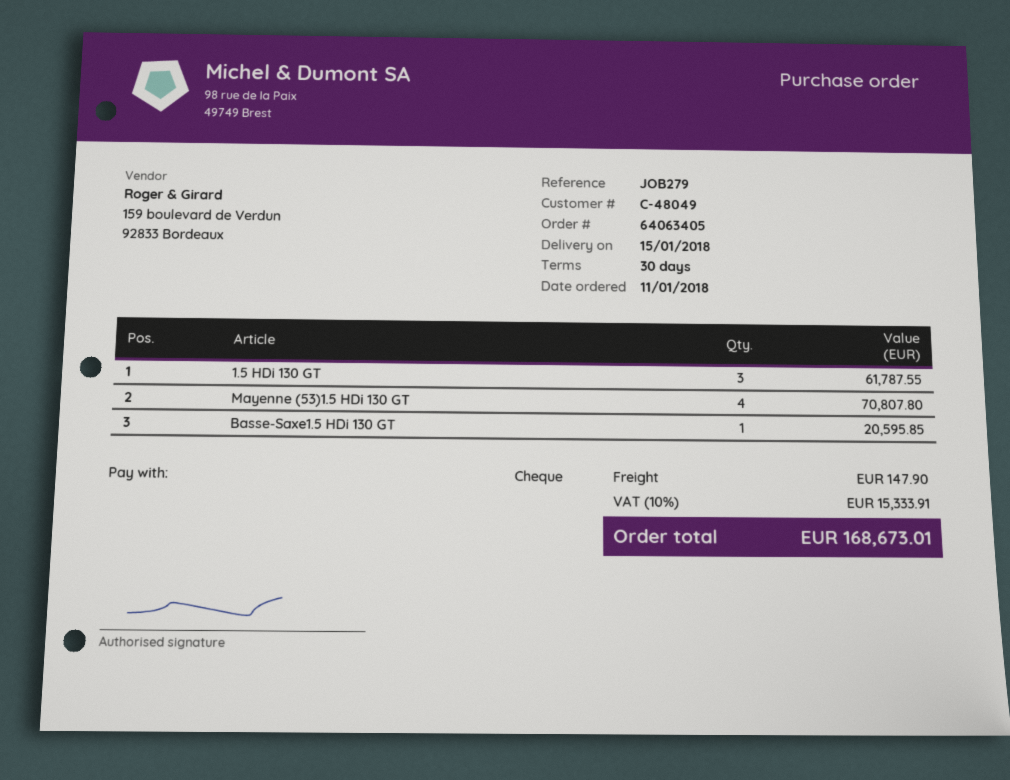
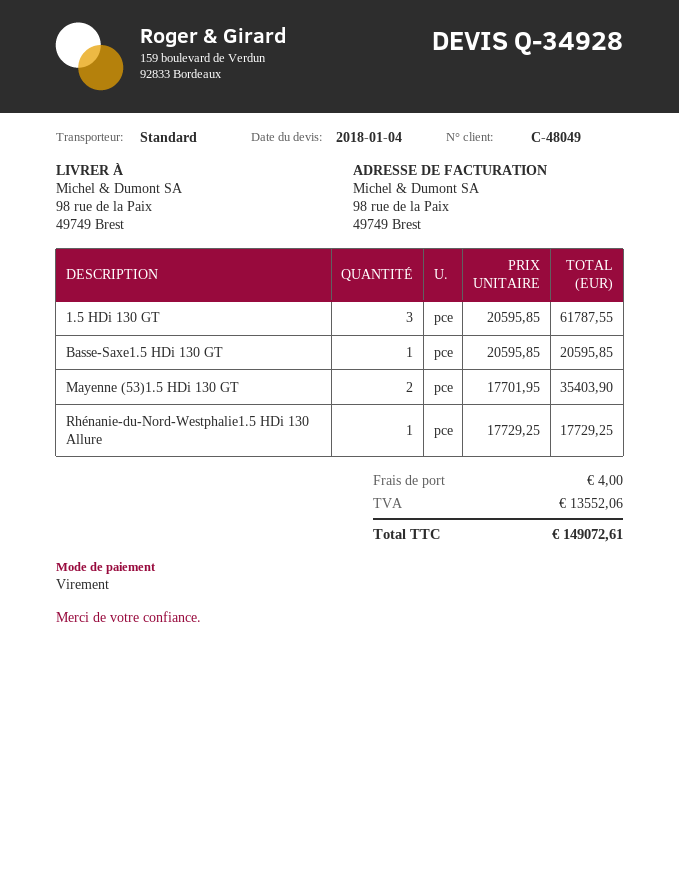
payment method: cheque -> bank transfer
Mayenne (53)1.5 HDi 130 GT: 4 for 70807.80 -> 2 for 35403.90
Rhénanie-du-Nord-Westphalie1.5 HDi 130 Allure: none -> 1 for 17729.25
shipping: 147.90 -> 4.00
tax: 15333.91 -> 13552.06
total: 168673.01 -> 149072.61

